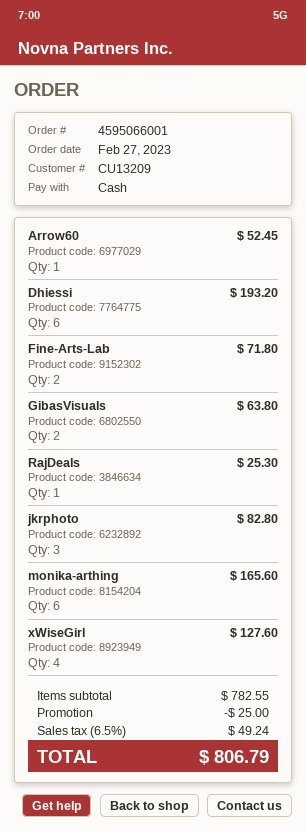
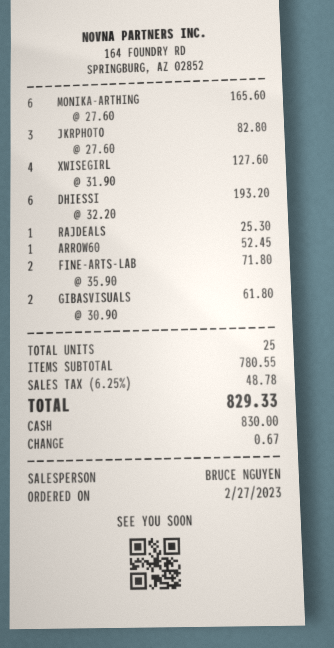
GibasVisuals: 2 for 63.80 -> 2 for 61.80
subtotal: 782.55 -> 780.55
discount: 25.00 -> none
tax: 6.5% = 49.24 -> 6.25% = 48.78
total: 806.79 -> 829.33

